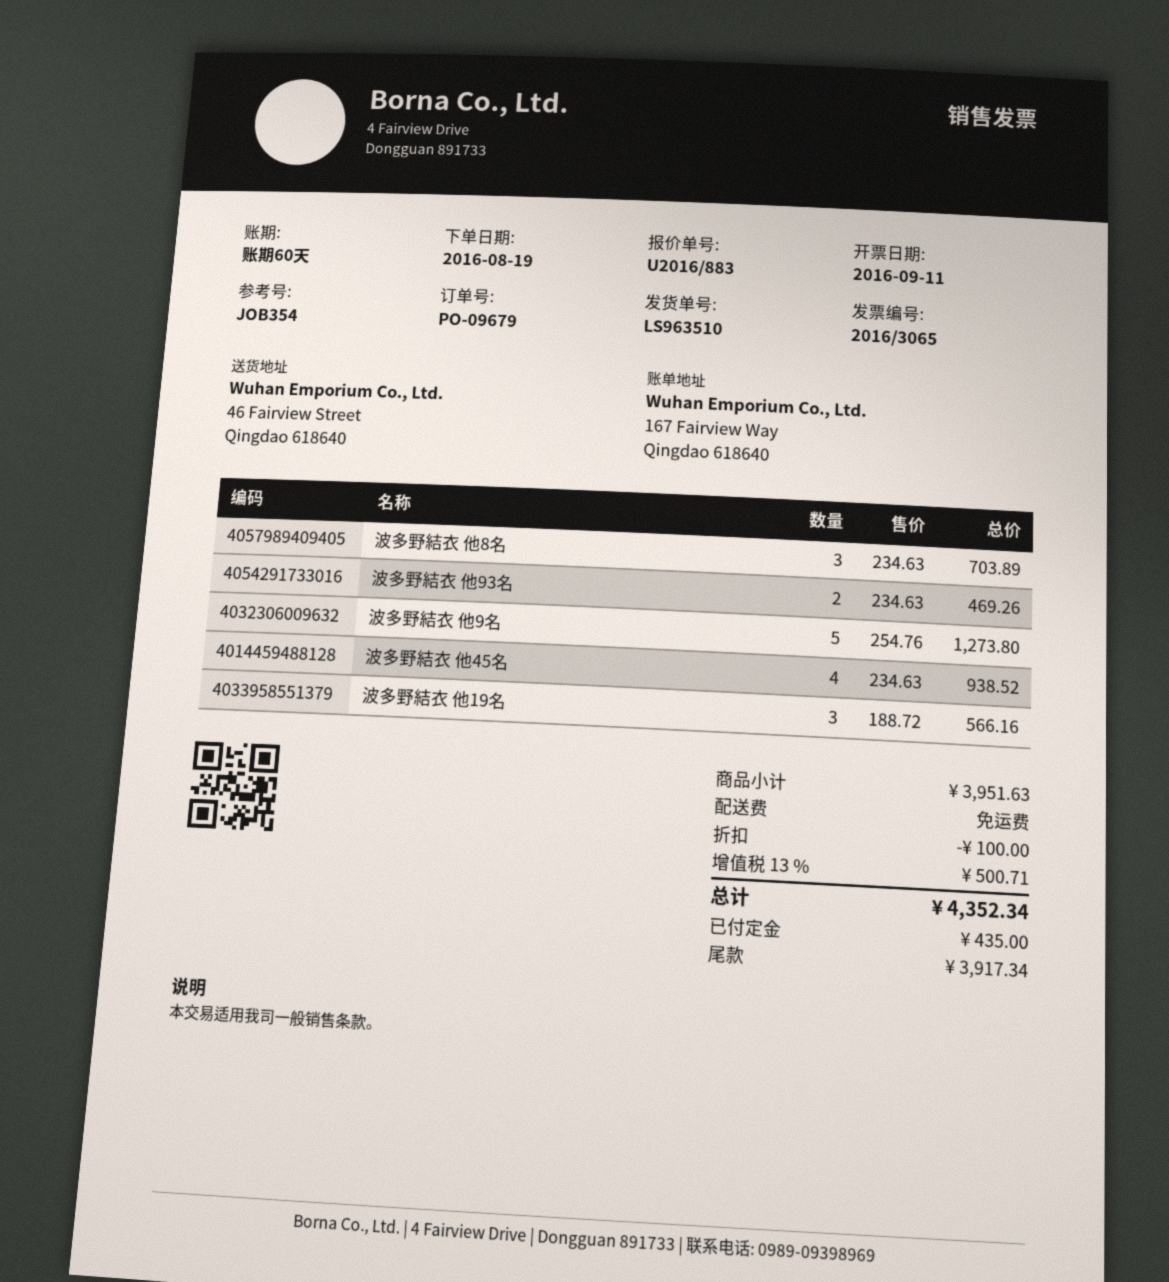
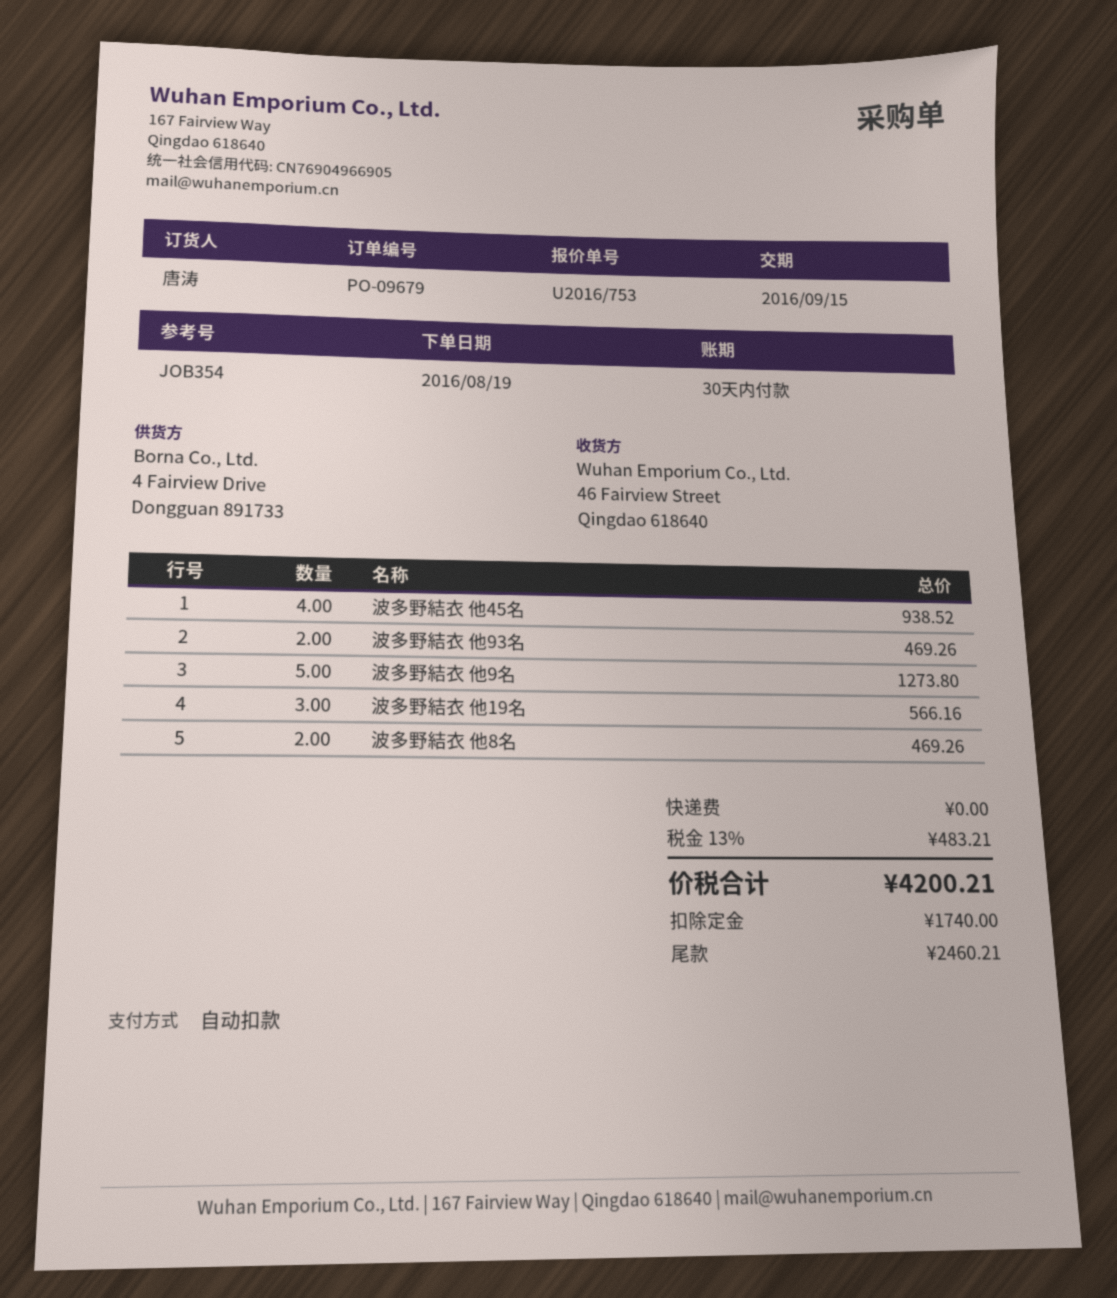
quote number: U2016/883 -> U2016/753
payment terms: 60 days -> 30 days
波多野結衣 他8名: 3 for 703.89 -> 2 for 469.26
discount: 100.00 -> none
tax: 13% = 500.71 -> 13% = 483.21
total: 4352.34 -> 4200.21
deposit: 435.00 -> 1740.00
balance: 3917.34 -> 2460.21

